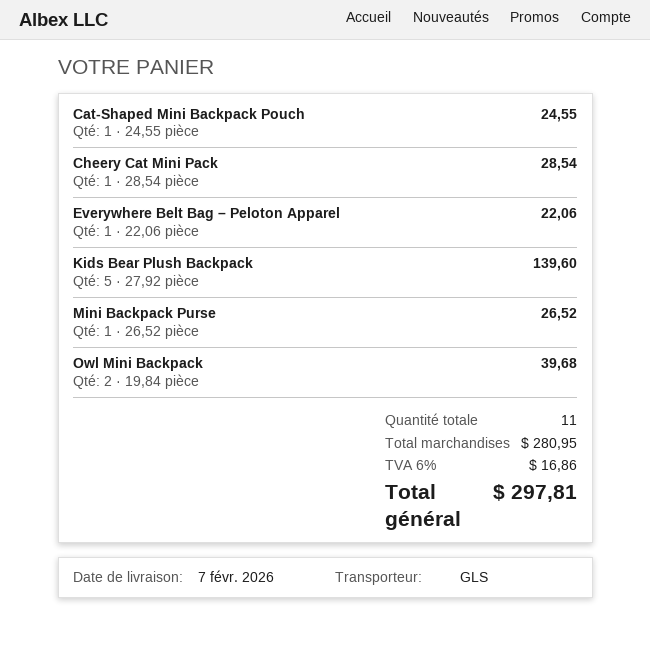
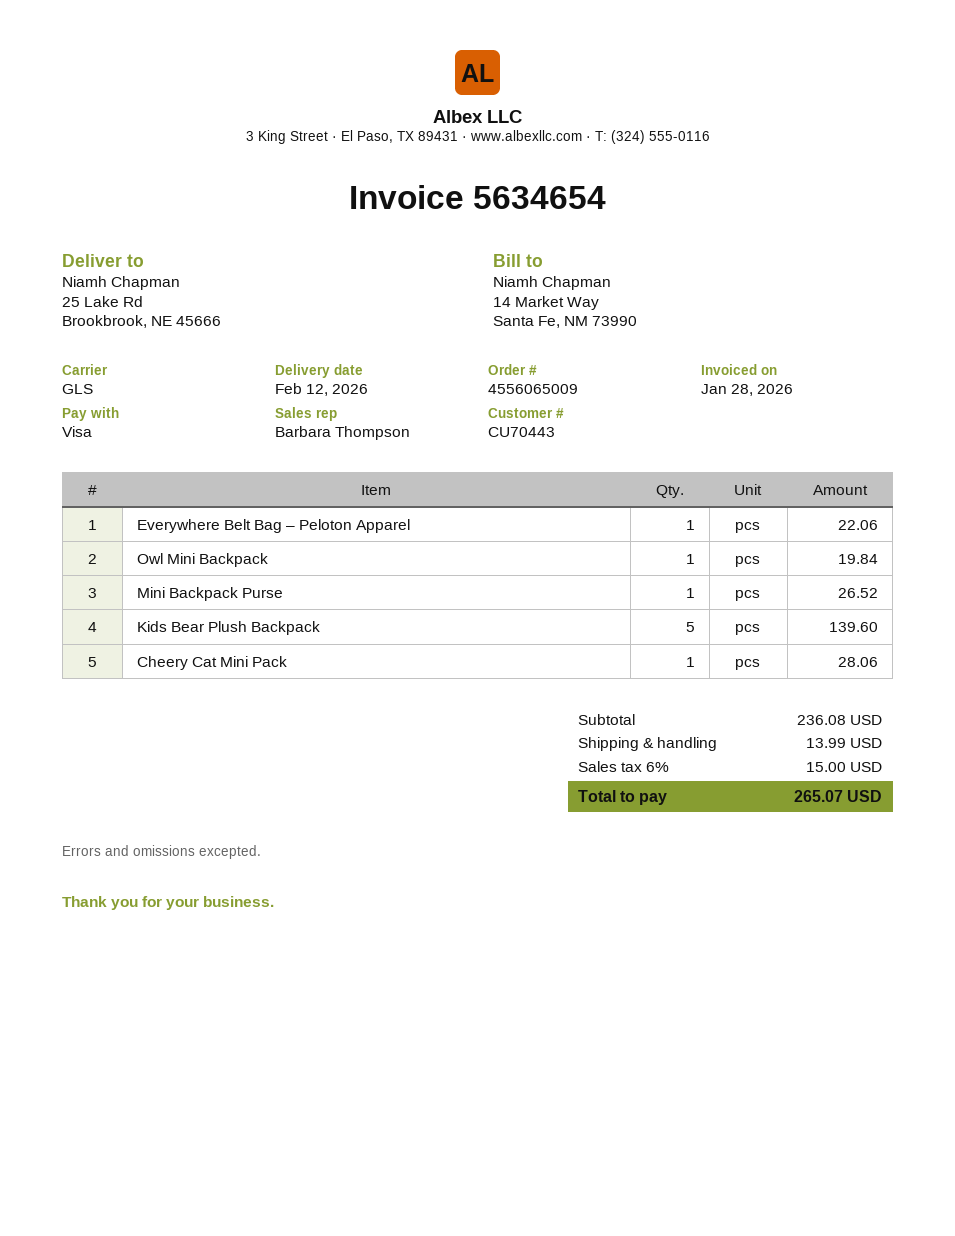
delivery date: 2026-02-07 -> 2026-02-12
Cat-Shaped Mini Backpack Pouch: 1 for 24.55 -> none
Cheery Cat Mini Pack: 1 for 28.54 -> 1 for 28.06
Owl Mini Backpack: 2 for 39.68 -> 1 for 19.84
subtotal: 280.95 -> 236.08
shipping: none -> 13.99
tax: 6% = 16.86 -> 6% = 15.00
total: 297.81 -> 265.07

